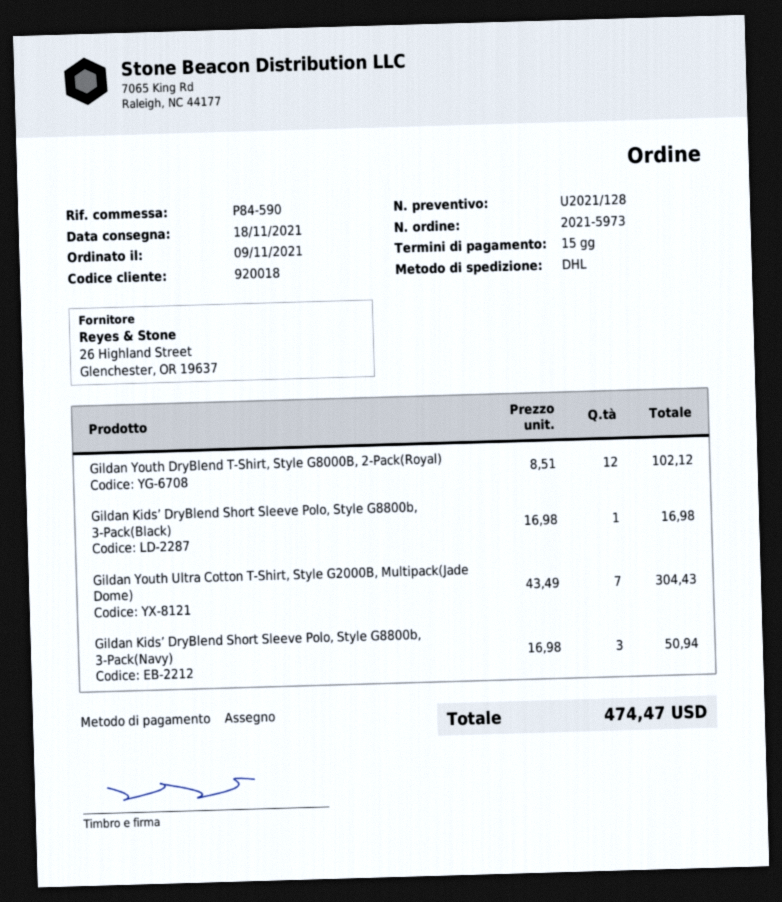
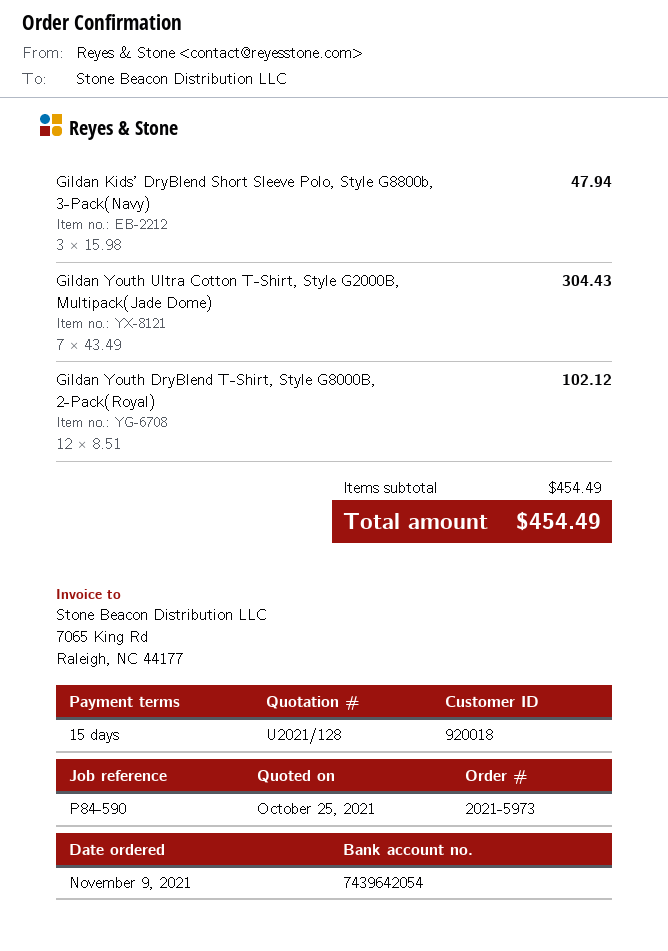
Gildan Kids’ DryBlend Short Sleeve Polo, Style G8800b, 3-Pack(Black): 1 x 16.98 = 16.98 -> none
Gildan Kids’ DryBlend Short Sleeve Polo, Style G8800b, 3-Pack(Navy): 3 x 16.98 = 50.94 -> 3 x 15.98 = 47.94
total: 474.47 -> 454.49

